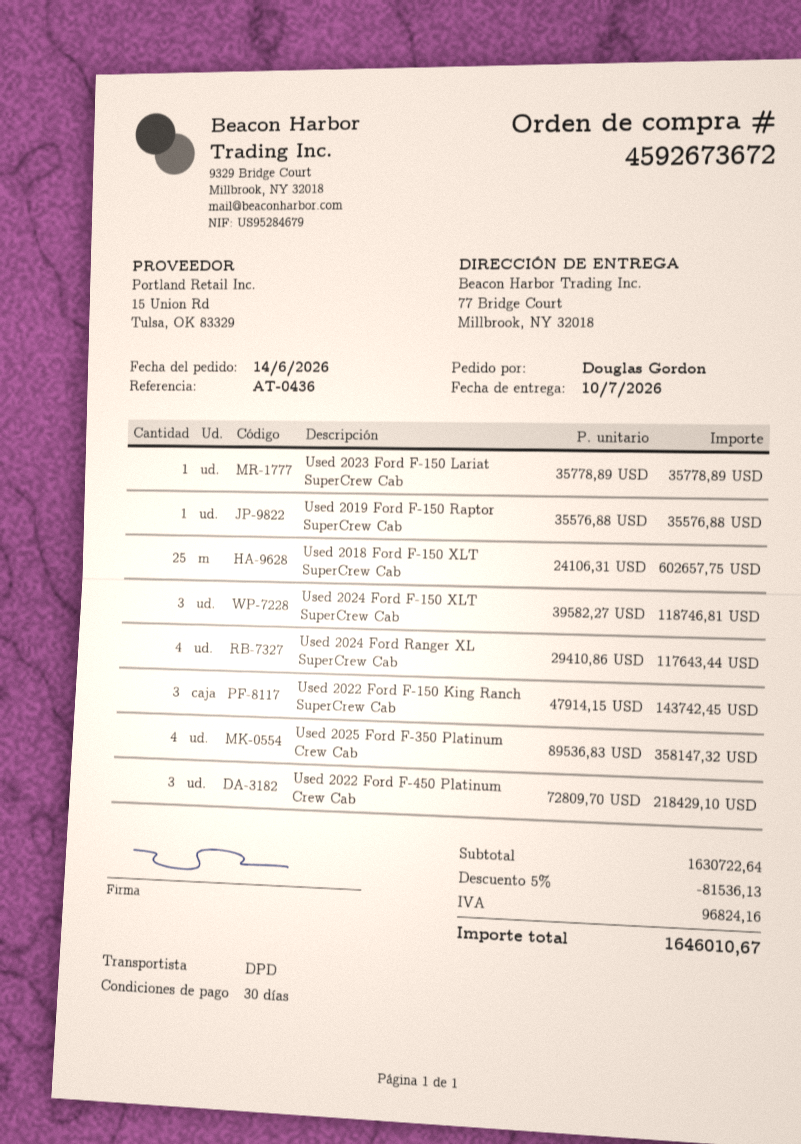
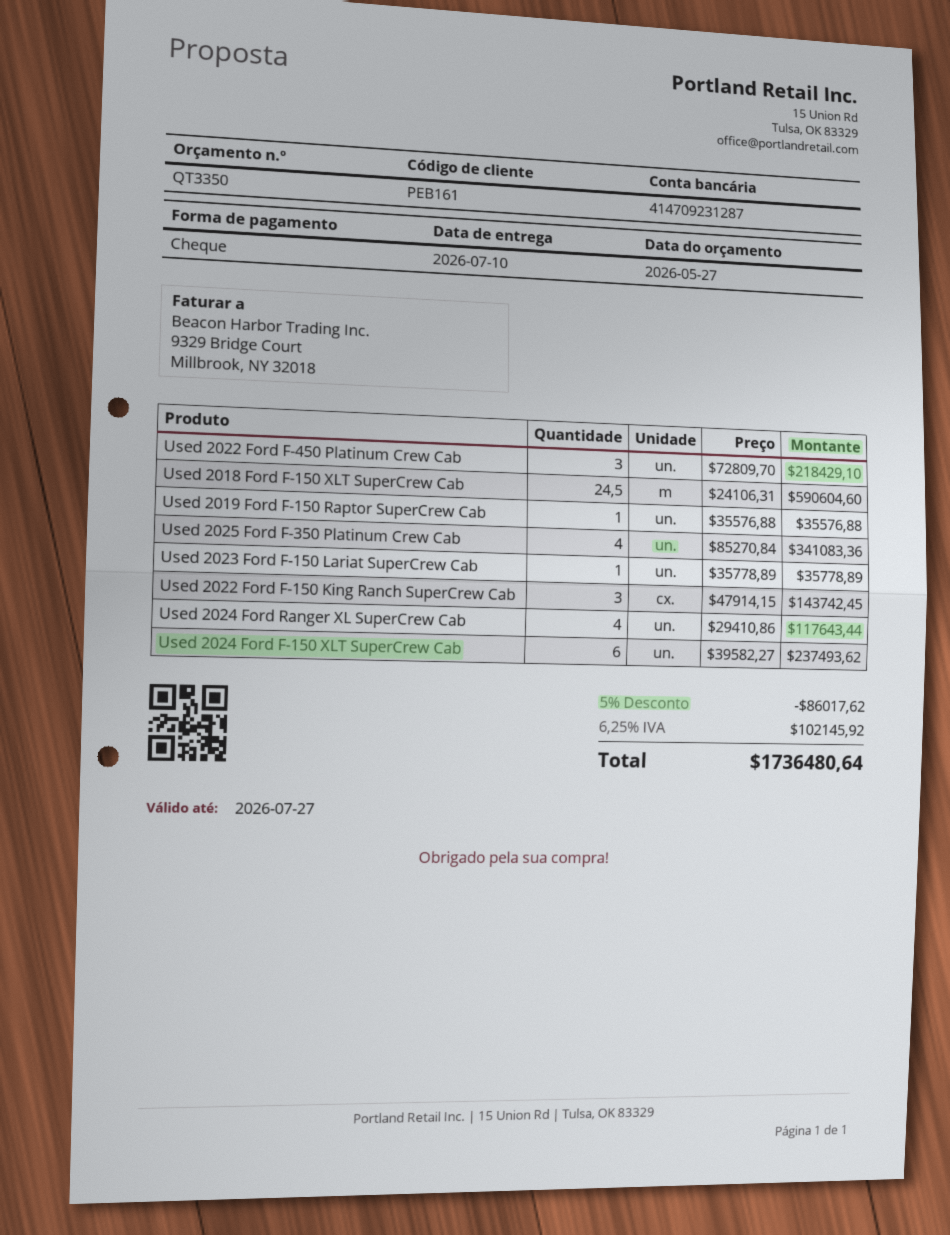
Used 2018 Ford F-150 XLT SuperCrew Cab: 25 x 24106.31 = 602657.75 -> 24.5 x 24106.31 = 590604.60
Used 2024 Ford F-150 XLT SuperCrew Cab: 3 x 39582.27 = 118746.81 -> 6 x 39582.27 = 237493.62
Used 2025 Ford F-350 Platinum Crew Cab: 4 x 89536.83 = 358147.32 -> 4 x 85270.84 = 341083.36
discount: 5% = 81536.13 -> 5% = 86017.62
tax: 96824.16 -> 102145.92
total: 1646010.67 -> 1736480.64

